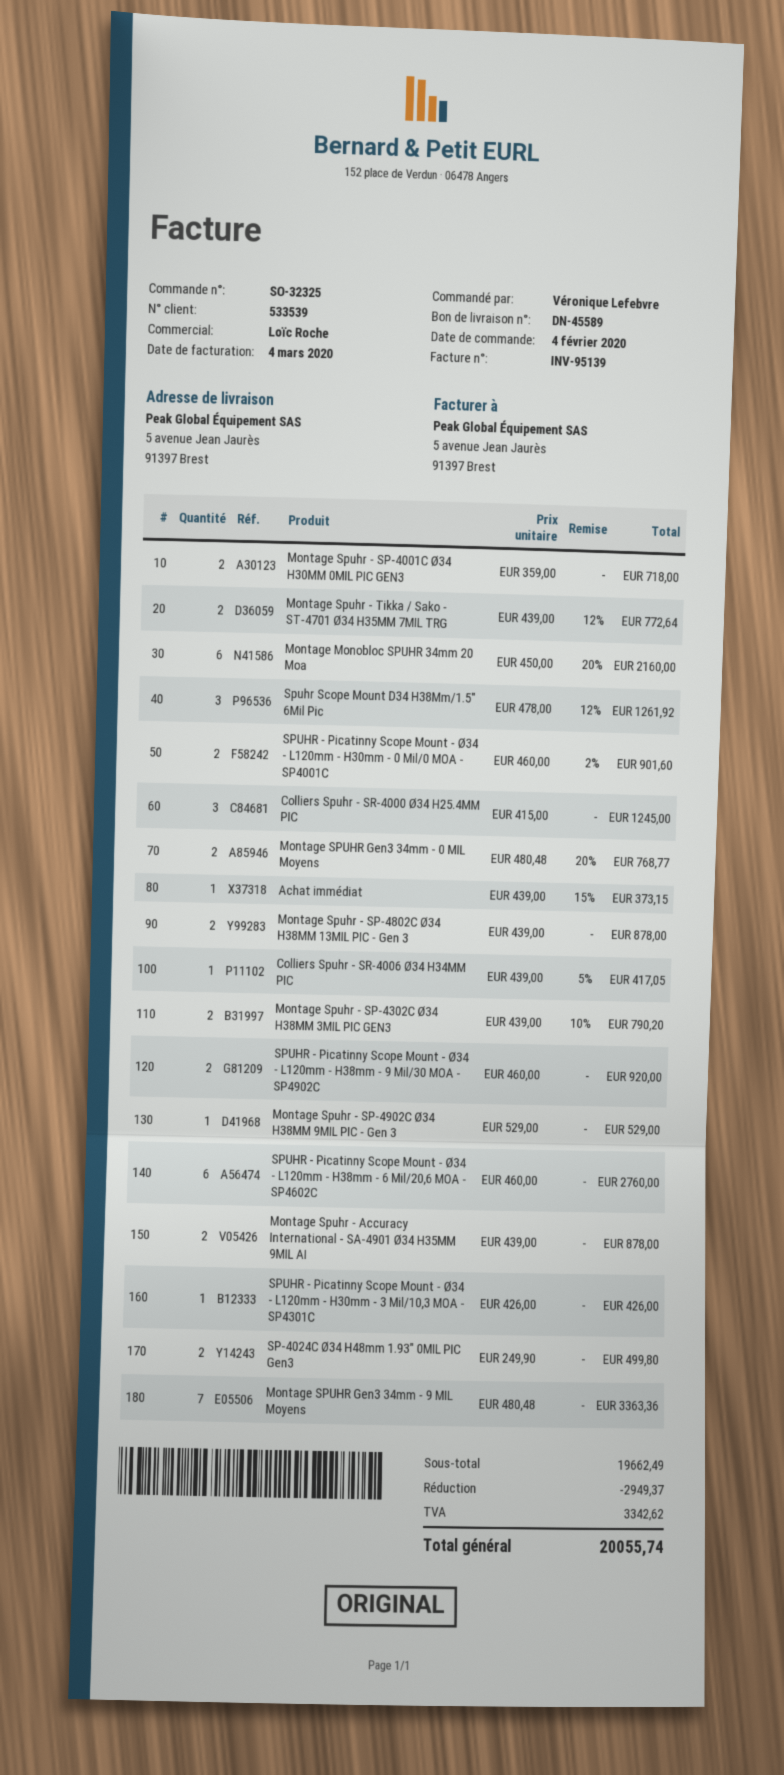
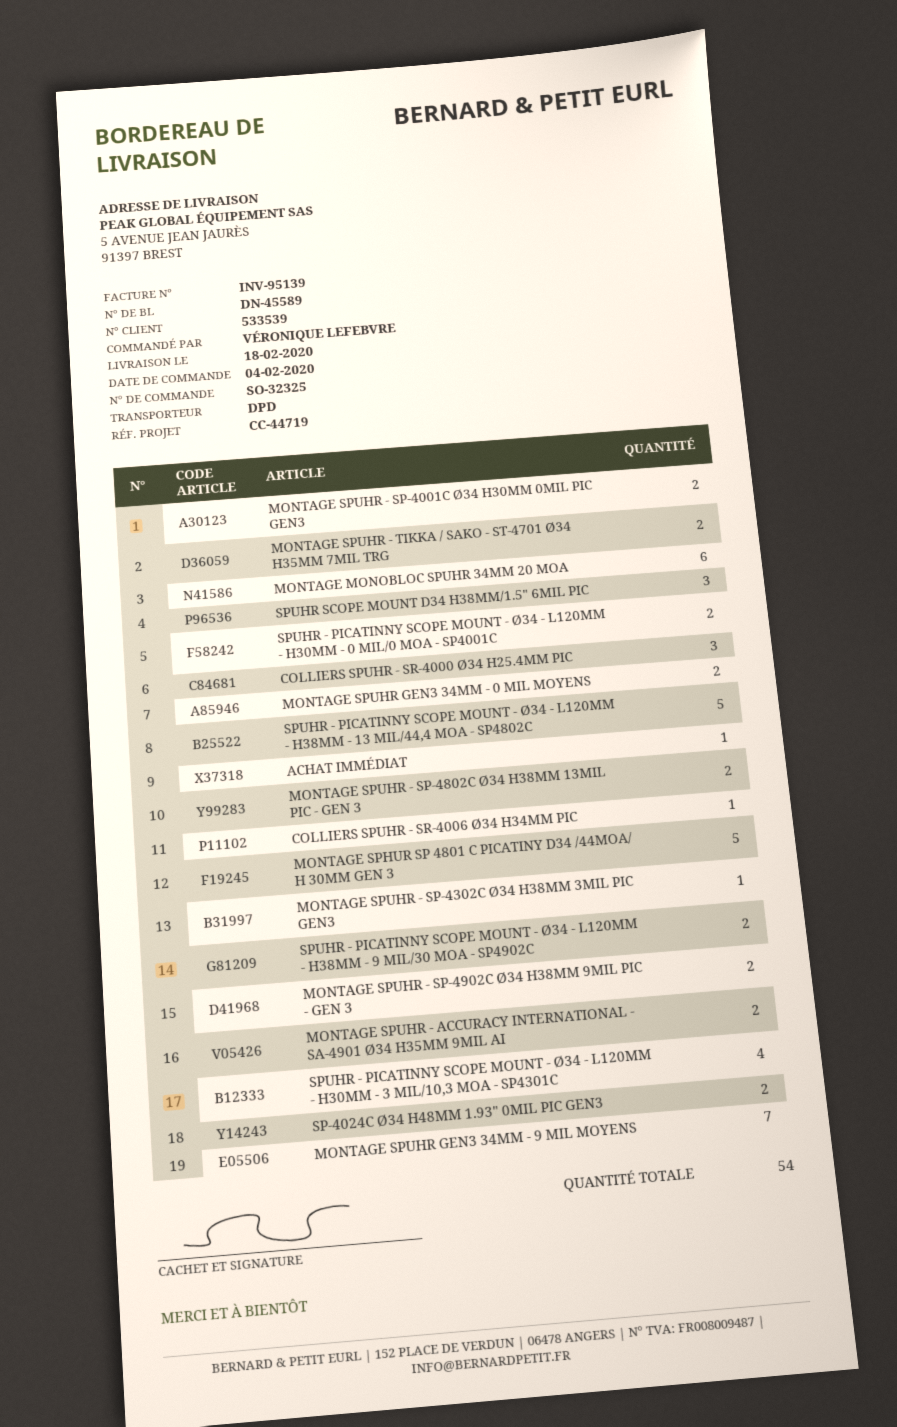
Montage Spuhr - SP-4302C Ø34 H38MM 3MIL PIC GEN3: 2 -> 1
Montage Spuhr - SP-4902C Ø34 H38MM 9MIL PIC - Gen 3: 1 -> 2
SPUHR - Picatinny Scope Mount - Ø34 - L120mm - H38mm - 6 Mil/20,6 MOA - SP4602C: 6 -> none
SPUHR - Picatinny Scope Mount - Ø34 - L120mm - H30mm - 3 Mil/10,3 MOA - SP4301C: 1 -> 4
SPUHR - PICATINNY SCOPE MOUNT - Ø34 - L120MM - H38MM - 13 MIL/44,4 MOA - SP4802C: none -> 5
MONTAGE SPHUR SP 4801 C PICATINY D34 /44MOA/ H 30MM GEN 3: none -> 5

